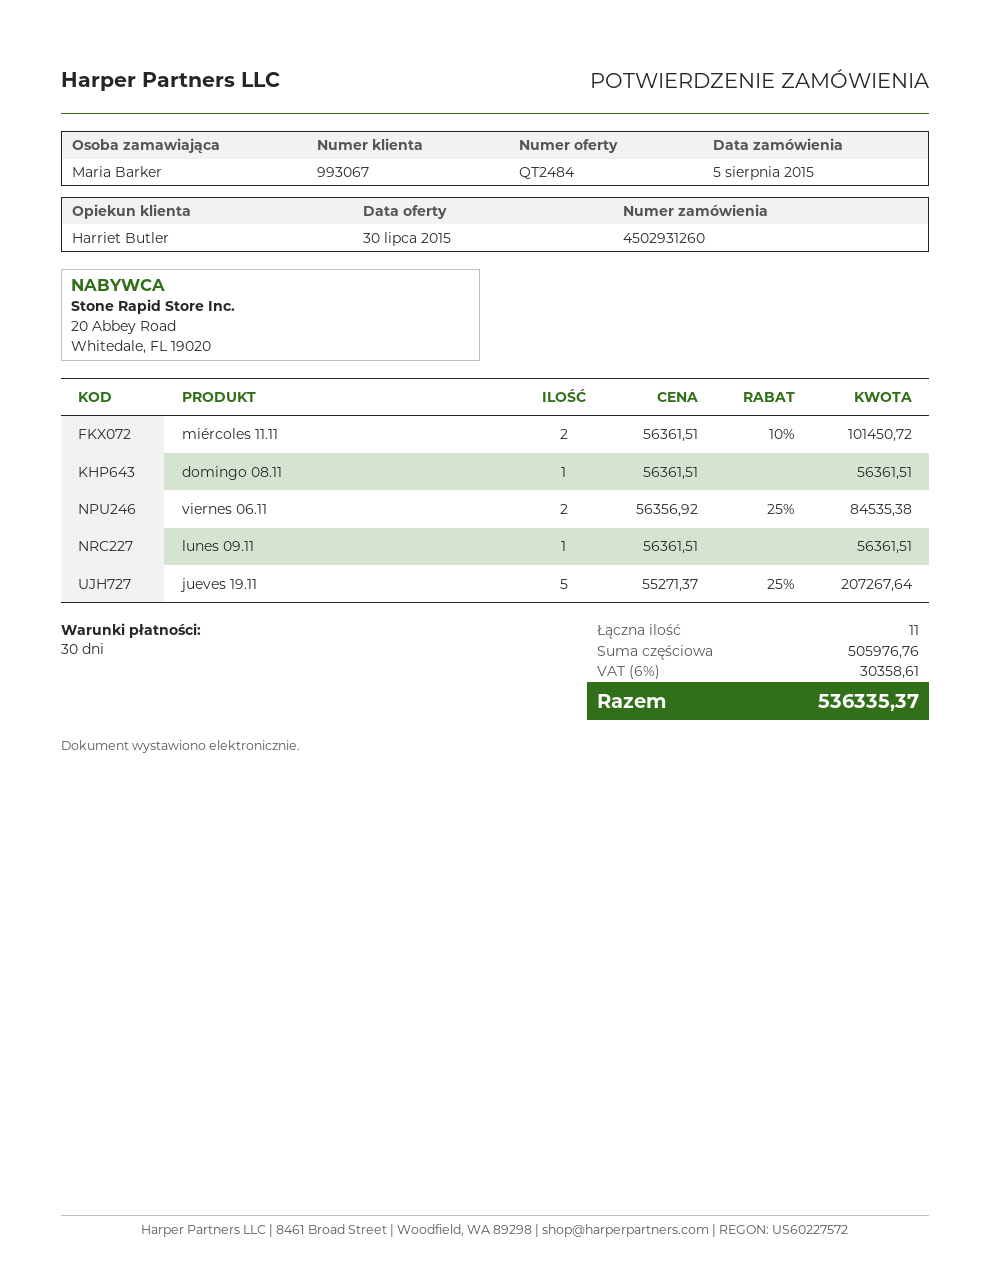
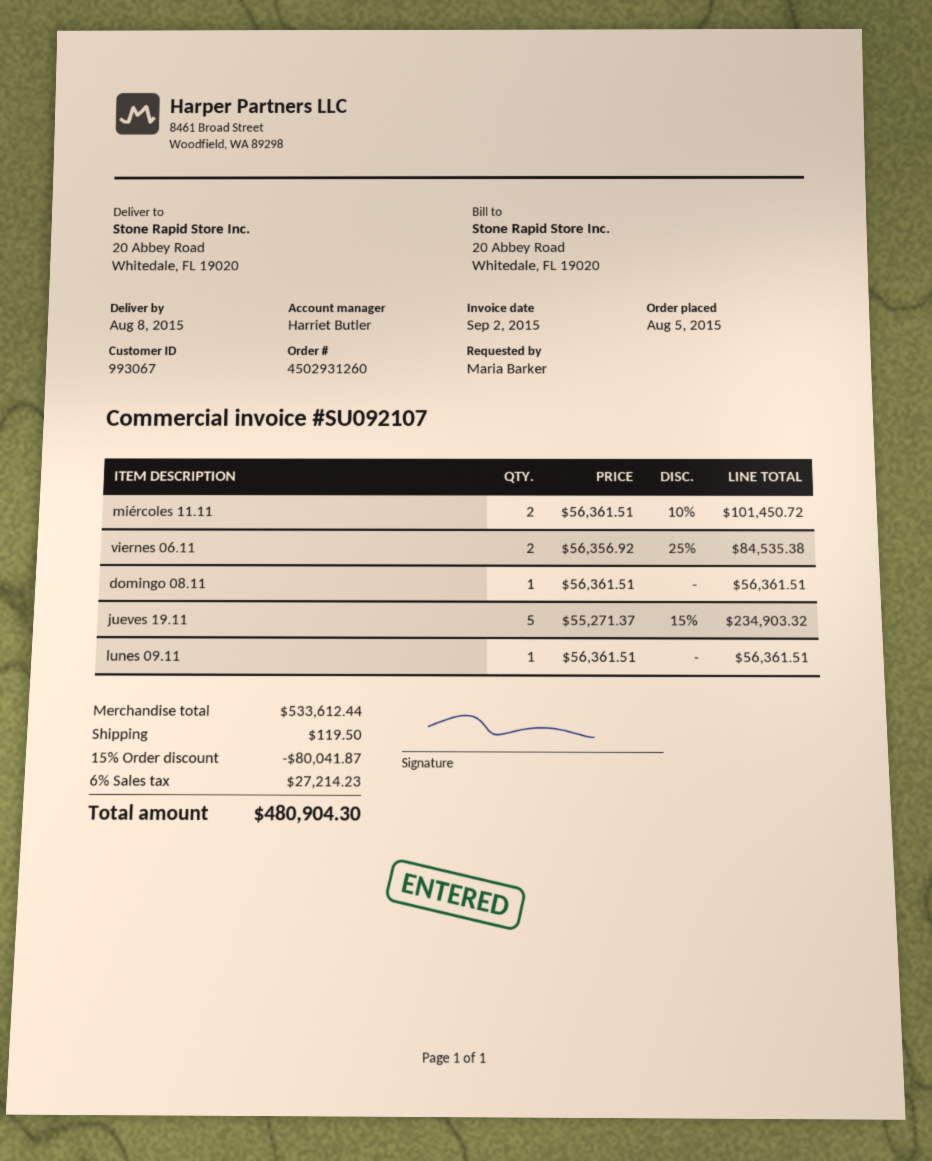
jueves 19.11: 5 x 55271.37 - 25% = 207267.64 -> 5 x 55271.37 - 15% = 234903.32
subtotal: 505976.76 -> 533612.44
discount: none -> 15% = 80041.87
shipping: none -> 119.50
tax: 6% = 30358.61 -> 6% = 27214.23
total: 536335.37 -> 480904.30

